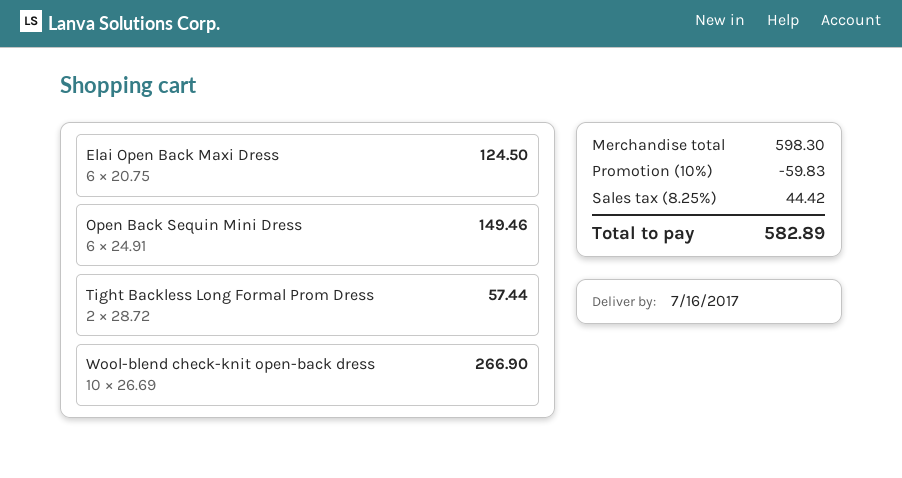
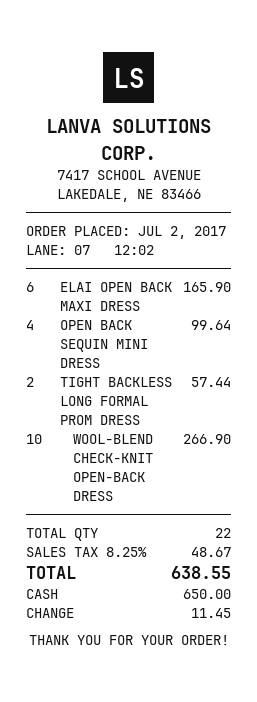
Elai Open Back Maxi Dress: 6 for 124.50 -> 6 for 165.90
Open Back Sequin Mini Dress: 6 for 149.46 -> 4 for 99.64
discount: 10% = 59.83 -> none
tax: 8.25% = 44.42 -> 8.25% = 48.67
total: 582.89 -> 638.55

